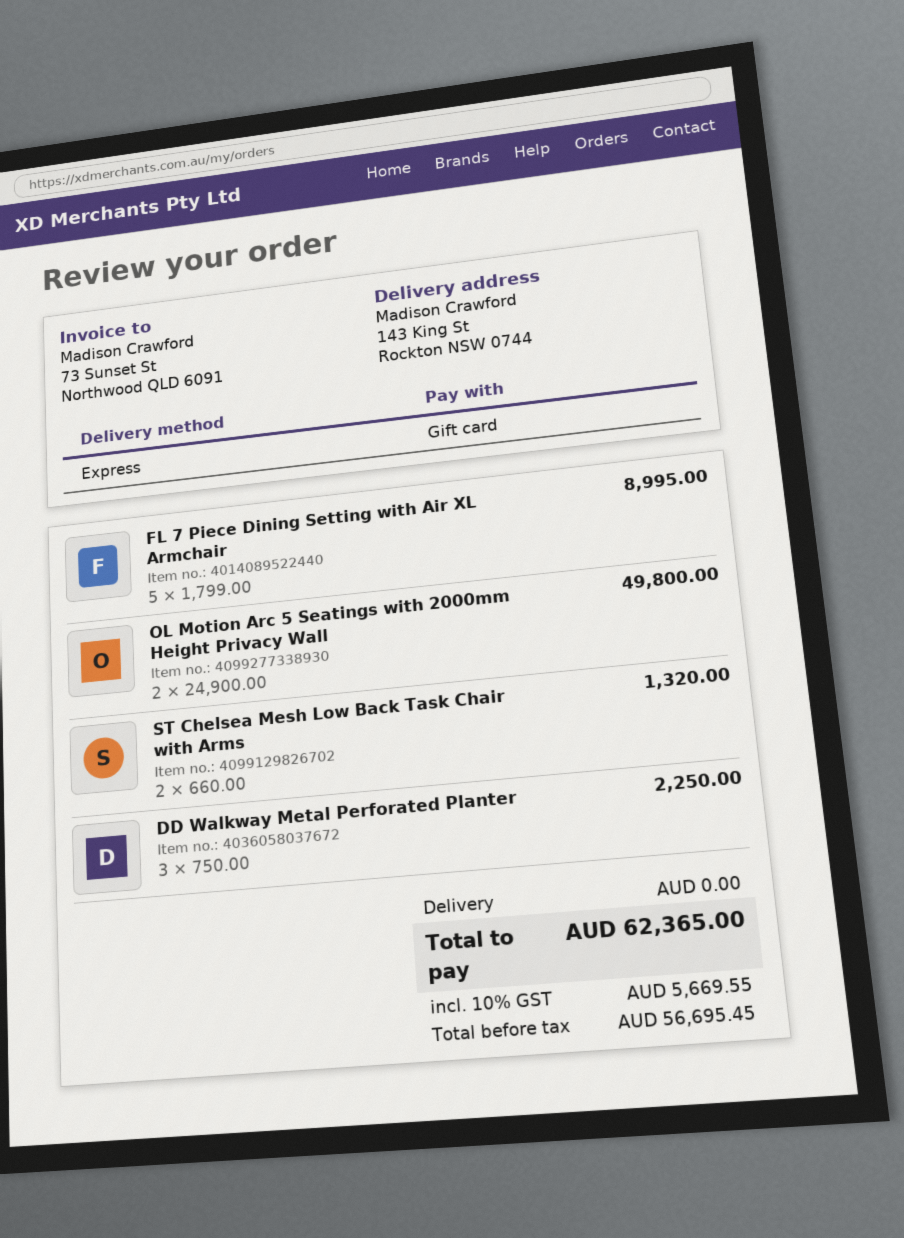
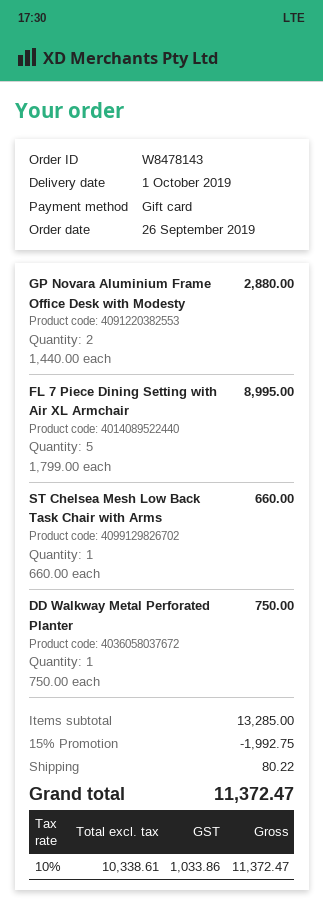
OL Motion Arc 5 Seatings with 2000mm Height Privacy Wall: 2 x 24900.00 = 49800.00 -> none
ST Chelsea Mesh Low Back Task Chair with Arms: 2 x 660.00 = 1320.00 -> 1 x 660.00 = 660.00
DD Walkway Metal Perforated Planter: 3 x 750.00 = 2250.00 -> 1 x 750.00 = 750.00
GP Novara Aluminium Frame Office Desk with Modesty: none -> 2 x 1440.00 = 2880.00
discount: none -> 15% = 1992.75
shipping: 0.00 -> 80.22
net: 56695.45 -> 10338.61
tax: 10% = 5669.55 -> 10% = 1033.86
total: 62365.00 -> 11372.47

